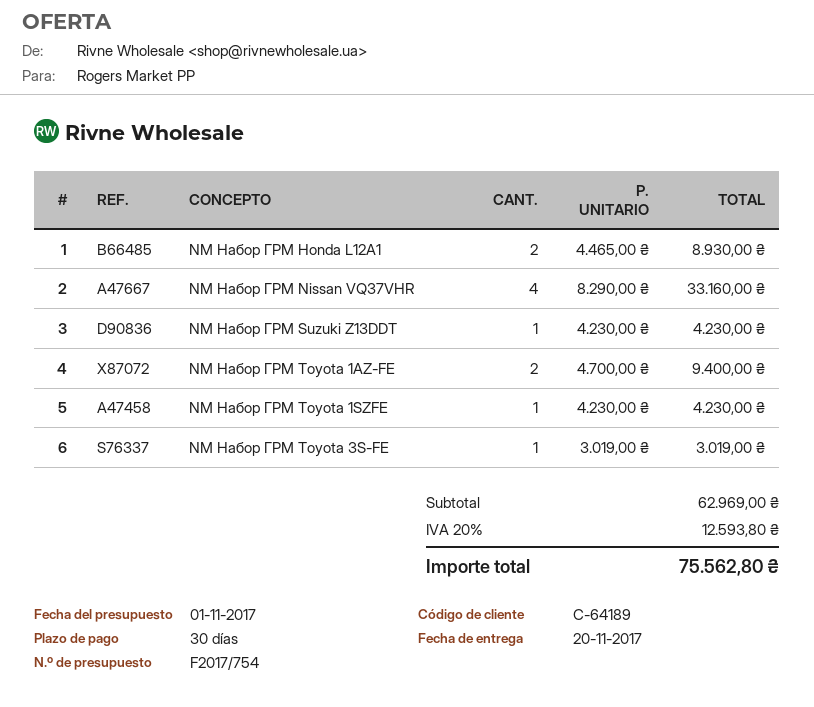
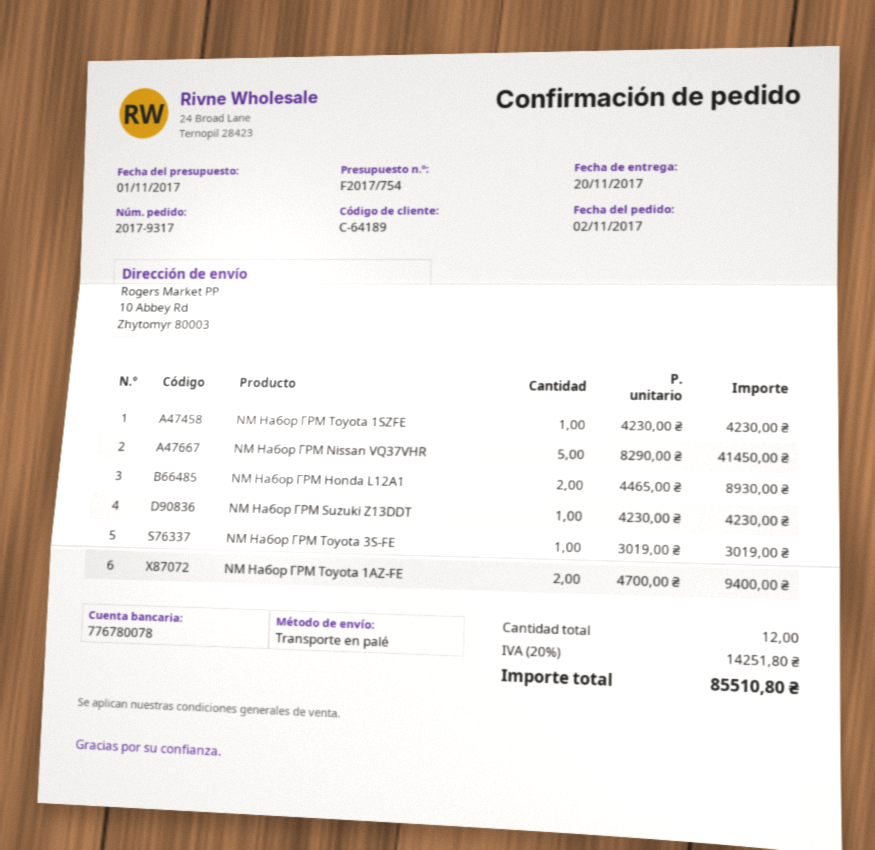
NM Набор ГРМ Nissan VQ37VHR: 4 x 8290.00 = 33160.00 -> 5 x 8290.00 = 41450.00
tax: 20% = 12593.80 -> 20% = 14251.80
total: 75562.80 -> 85510.80

